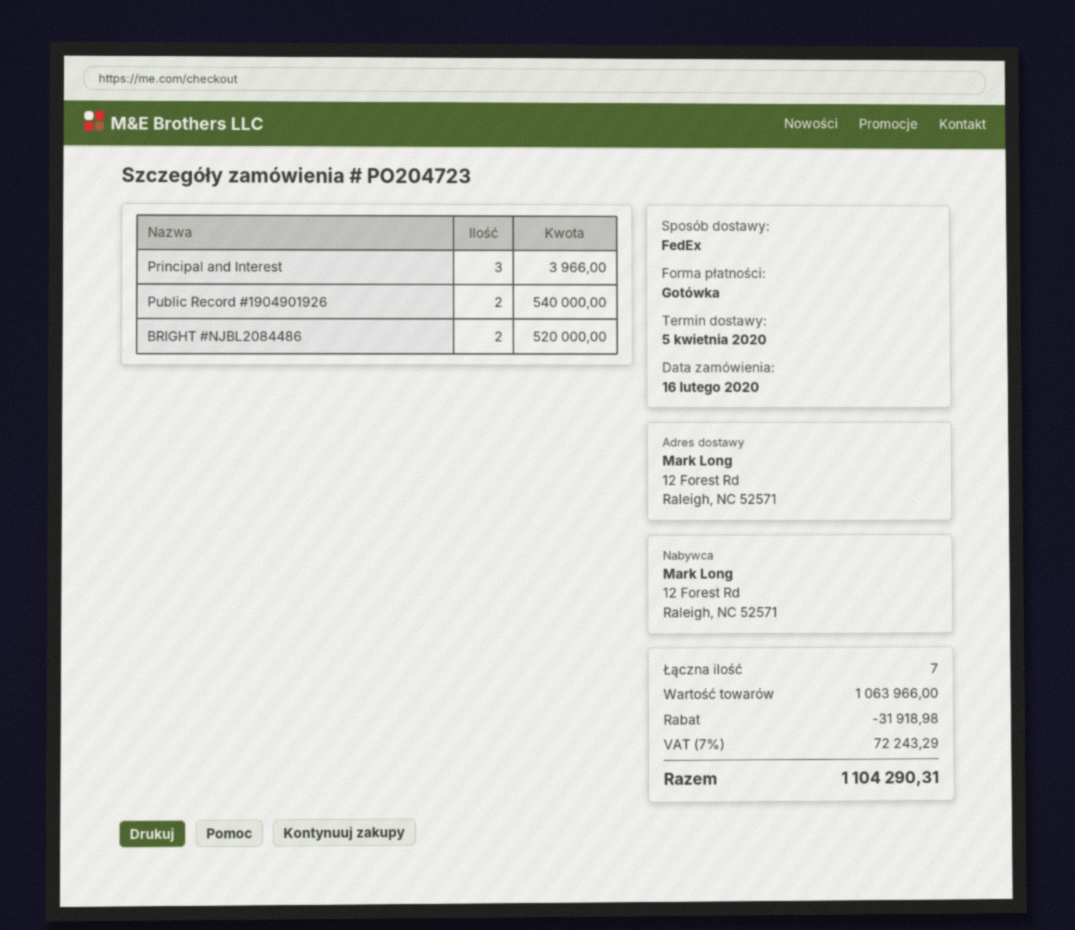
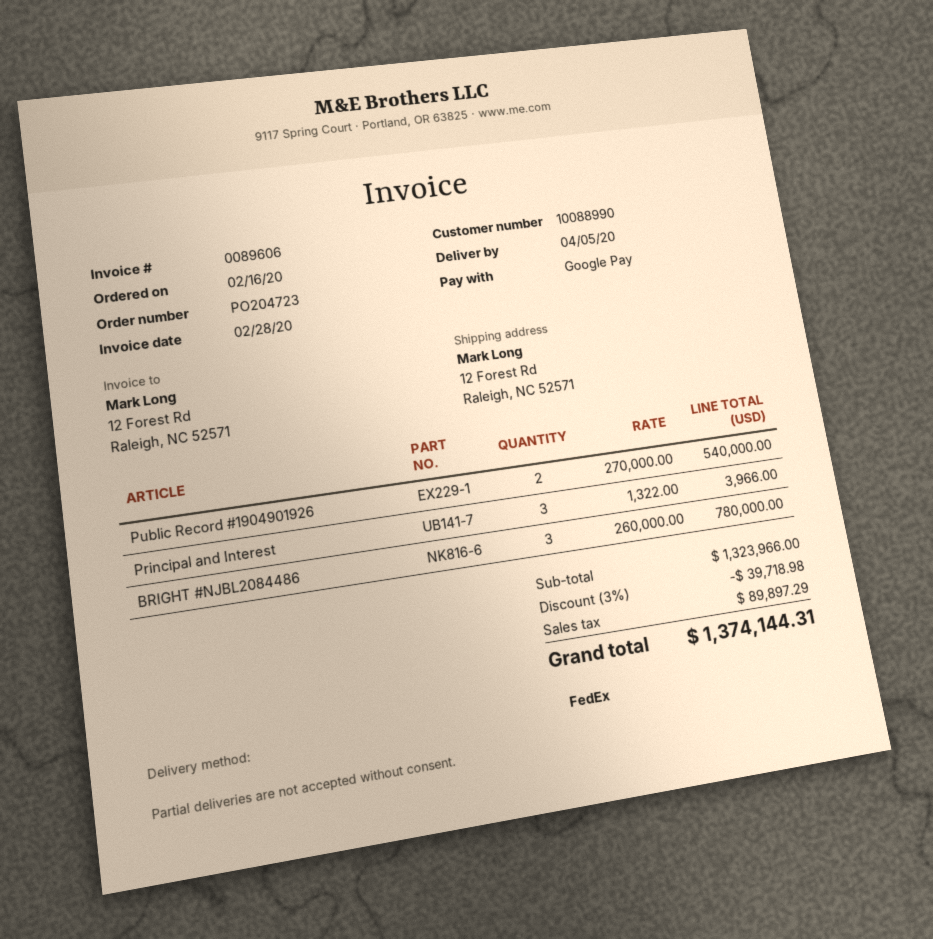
payment method: cash -> Google Pay
BRIGHT #NJBL2084486: 2 for 520000.00 -> 3 for 780000.00
subtotal: 1063966.00 -> 1323966.00
discount: 31918.98 -> 39718.98
tax: 72243.29 -> 89897.29
total: 1104290.31 -> 1374144.31

